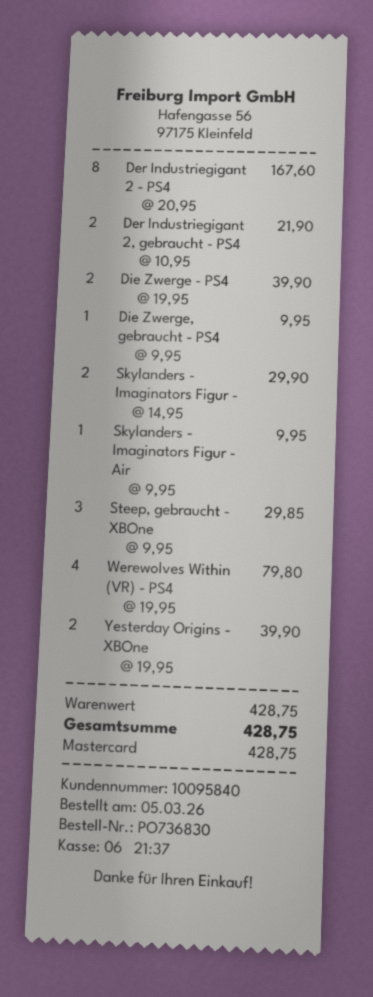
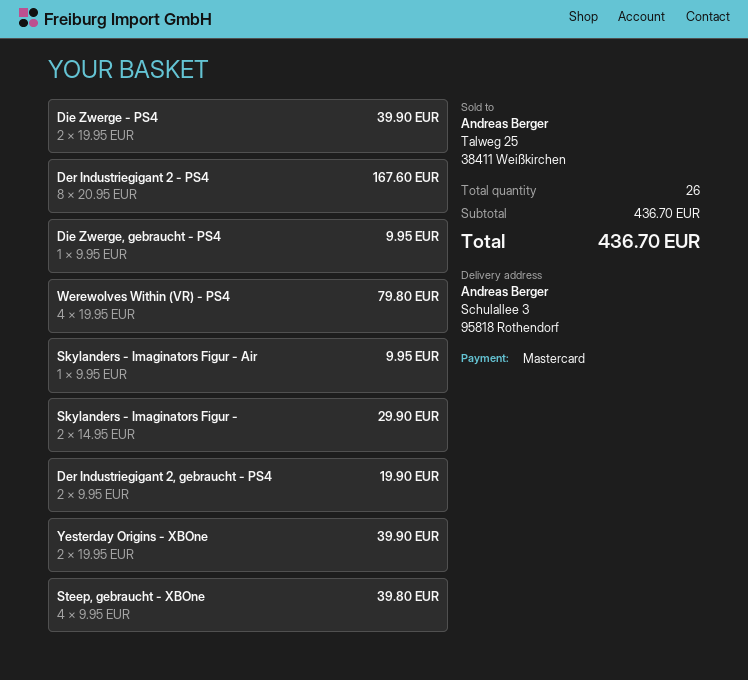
Der Industriegigant 2, gebraucht - PS4: 2 x 10.95 = 21.90 -> 2 x 9.95 = 19.90
Steep, gebraucht - XBOne: 3 x 9.95 = 29.85 -> 4 x 9.95 = 39.80
subtotal: 428.75 -> 436.70
total: 428.75 -> 436.70

